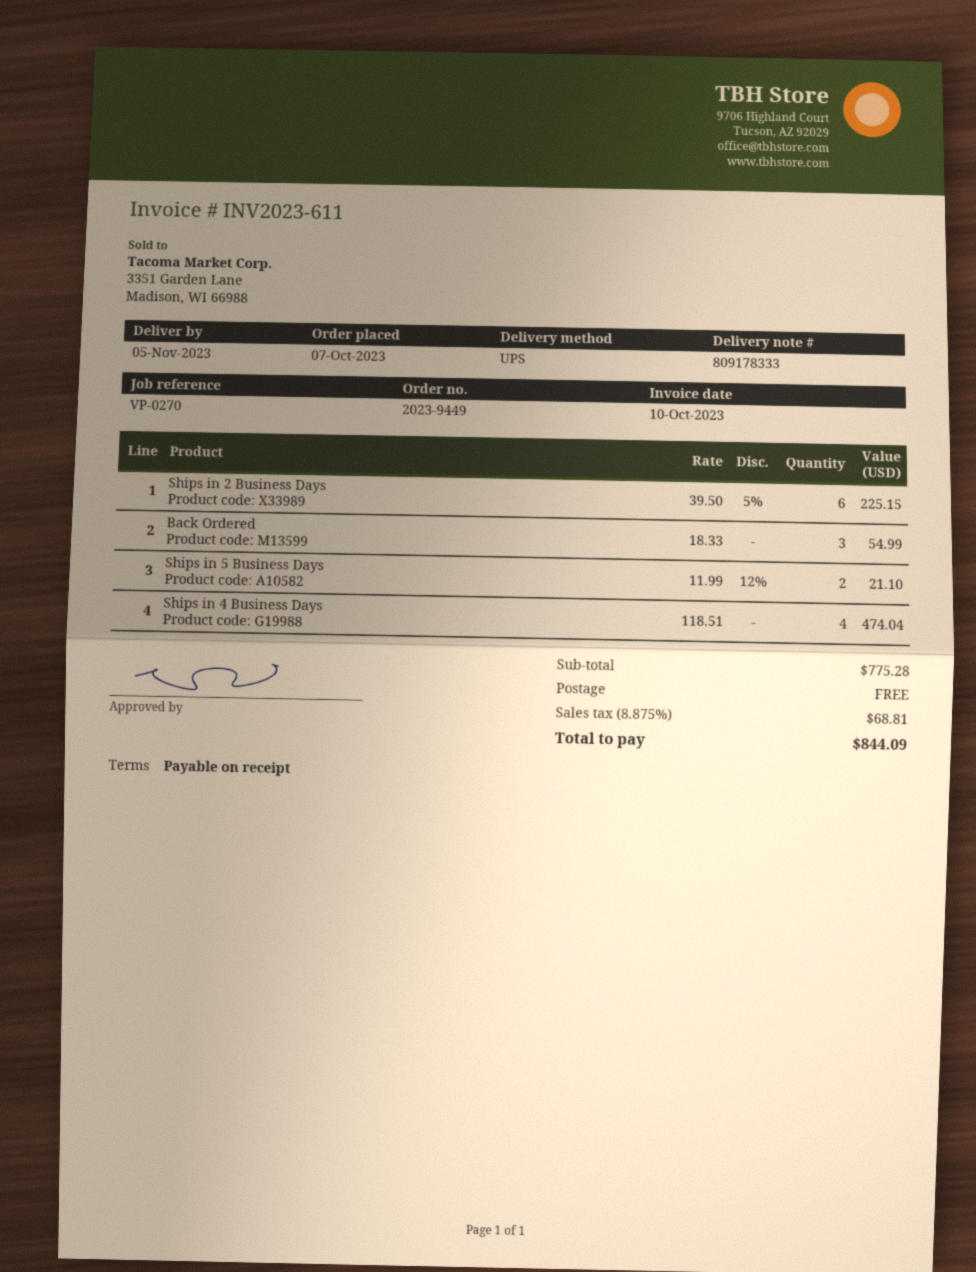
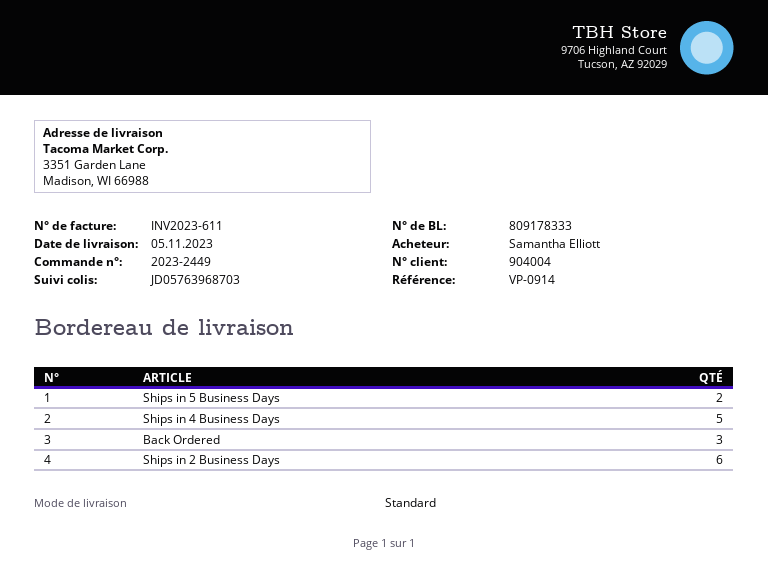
order number: 2023-9449 -> 2023-2449
reference: VP-0270 -> VP-0914
shipping method: UPS -> standard
Ships in 4 Business Days: 4 -> 5

